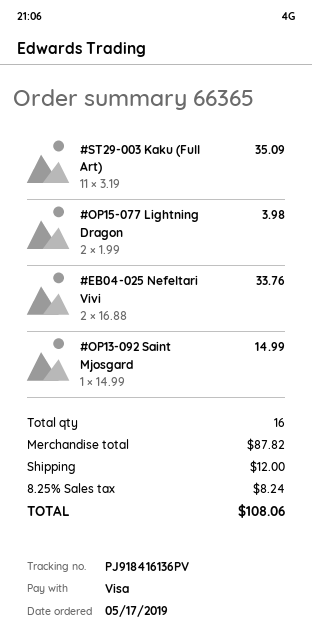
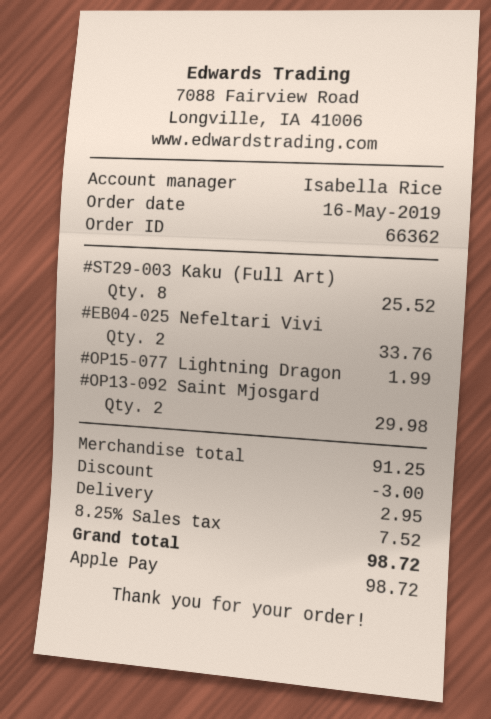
order number: 66365 -> 66362
order date: 2019-05-17 -> 2019-05-16
payment method: Visa -> Apple Pay
#ST29-003 Kaku (Full Art): 11 for 35.09 -> 8 for 25.52
#OP15-077 Lightning Dragon: 2 for 3.98 -> 1 for 1.99
#OP13-092 Saint Mjosgard: 1 for 14.99 -> 2 for 29.98
subtotal: 87.82 -> 91.25
discount: none -> 3.00
shipping: 12.00 -> 2.95
tax: 8.25% = 8.24 -> 8.25% = 7.52
total: 108.06 -> 98.72

